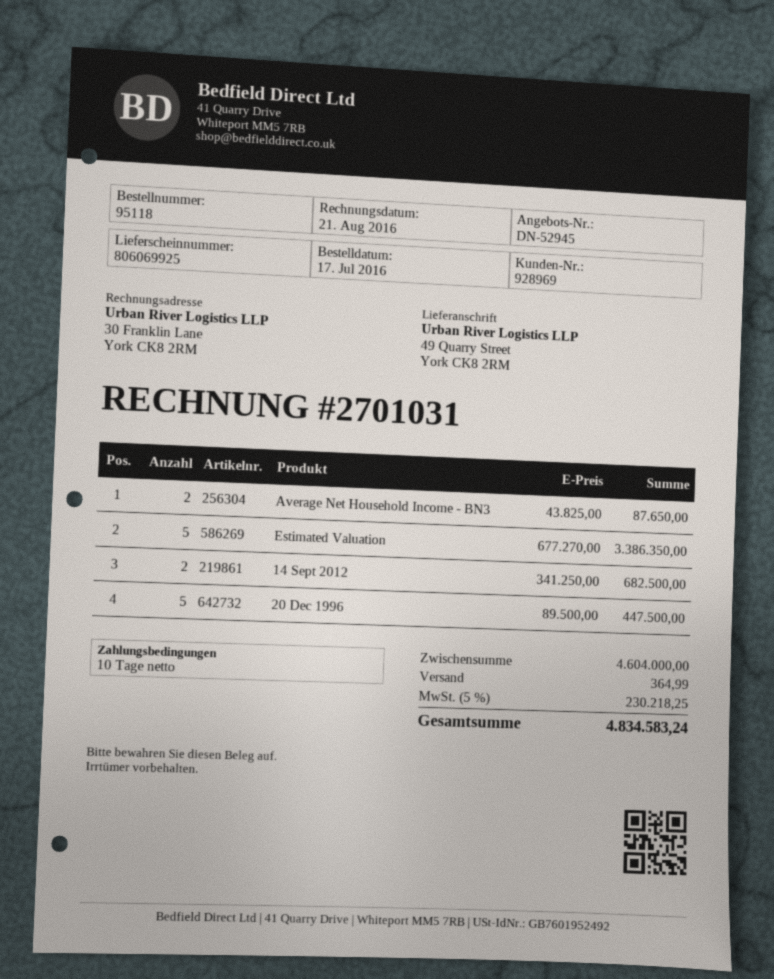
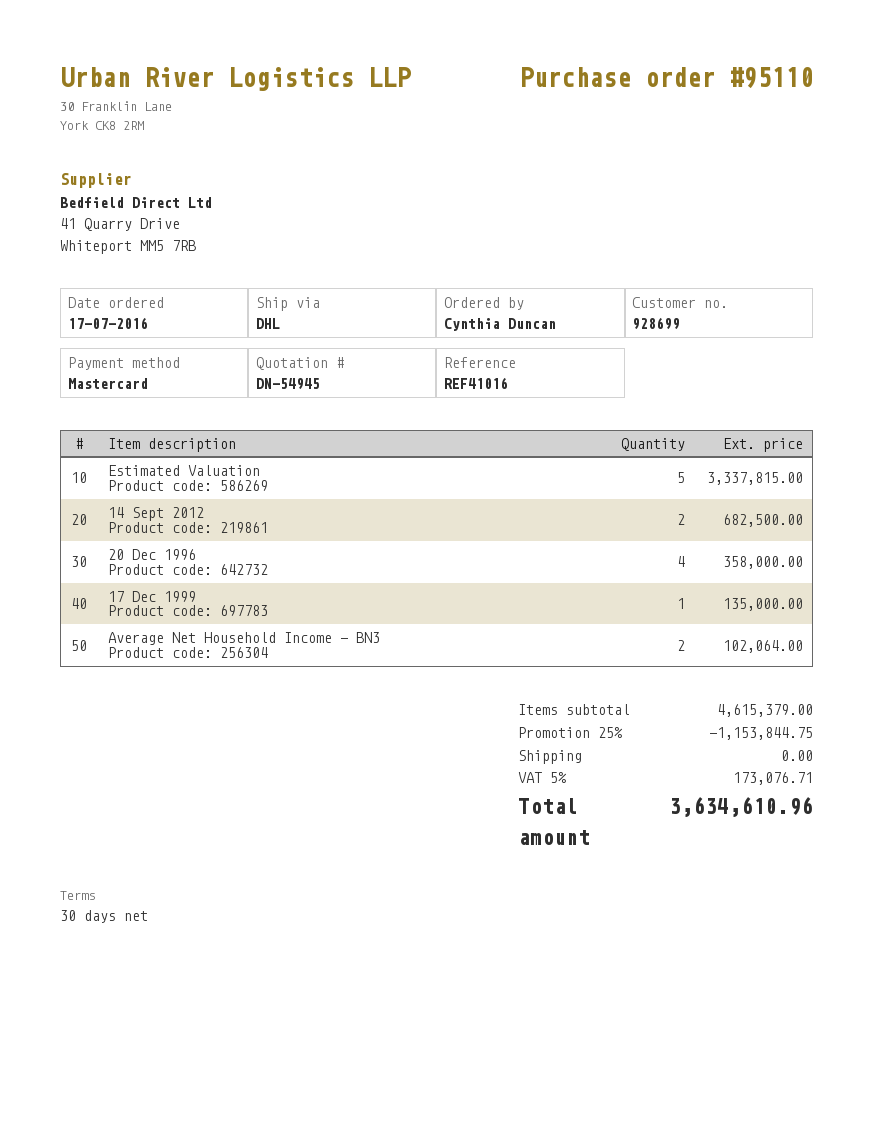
quote number: DN-52945 -> DN-54945
order number: 95118 -> 95110
payment terms: 10 days -> 30 days
customer number: 928969 -> 928699
Average Net Household Income - BN3: 2 for 87650.00 -> 2 for 102064.00
Estimated Valuation: 5 for 3386350.00 -> 5 for 3337815.00
20 Dec 1996: 5 for 447500.00 -> 4 for 358000.00
17 Dec 1999: none -> 1 for 135000.00
subtotal: 4604000.00 -> 4615379.00
discount: none -> 25% = 1153844.75
shipping: 364.99 -> 0.00
tax: 5% = 230218.25 -> 5% = 173076.71
total: 4834583.24 -> 3634610.96

